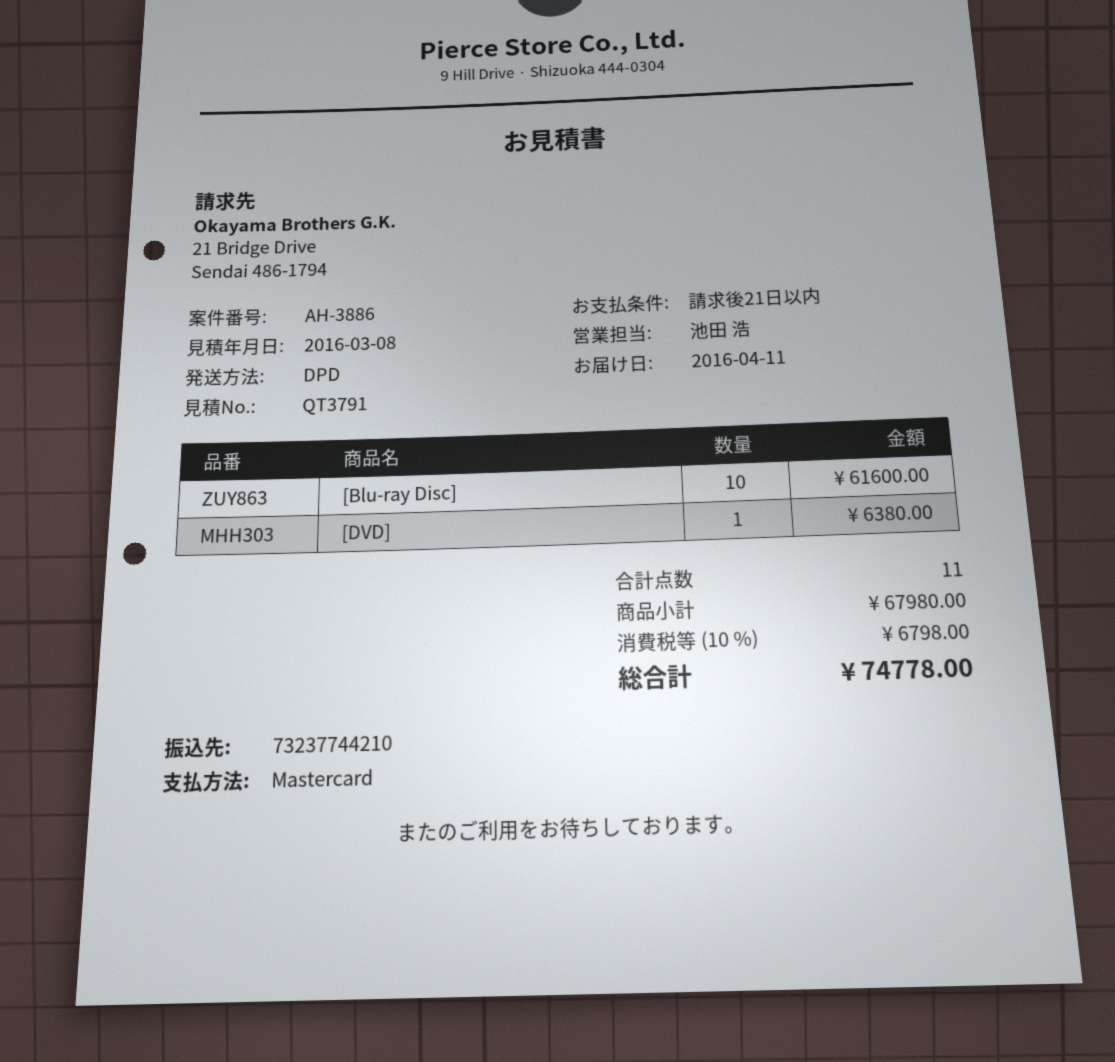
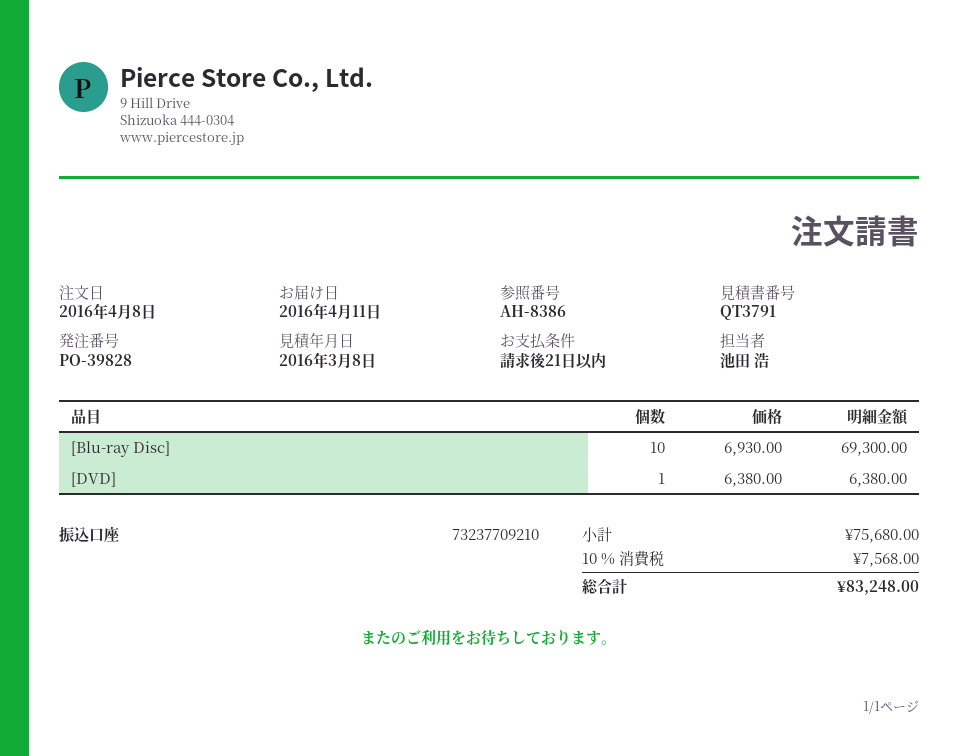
reference: AH-3886 -> AH-8386
bank account: 73237744210 -> 73237709210
[Blu-ray Disc]: 10 for 61600.00 -> 10 for 69300.00
subtotal: 67980.00 -> 75680.00
tax: 10% = 6798.00 -> 10% = 7568.00
total: 74778.00 -> 83248.00

